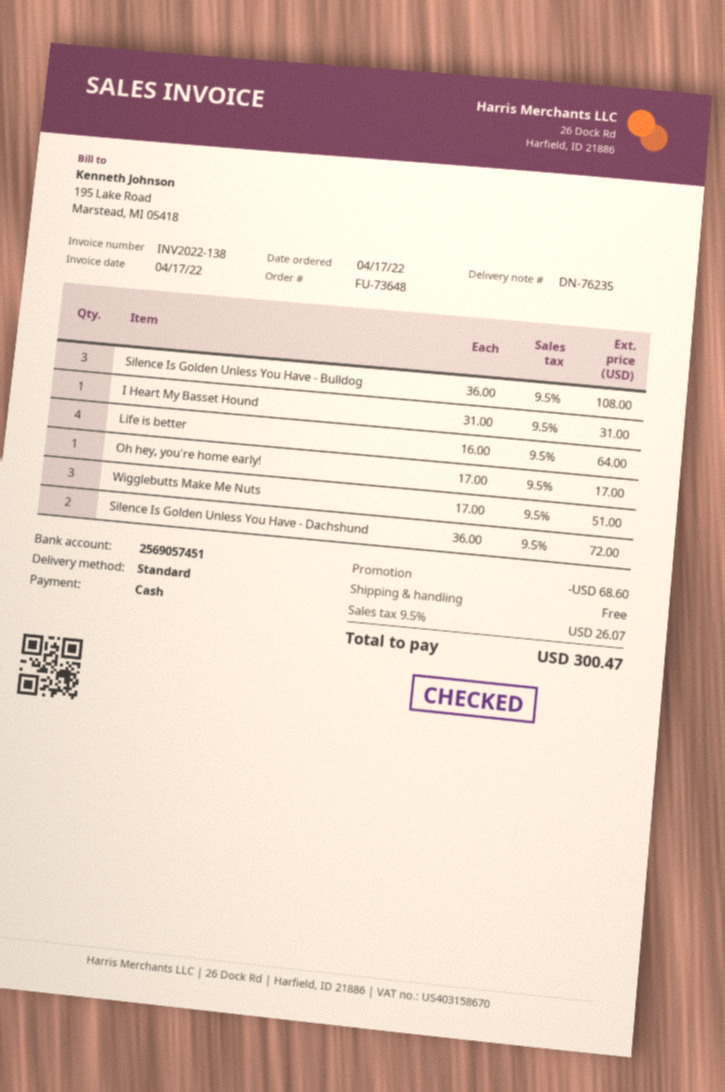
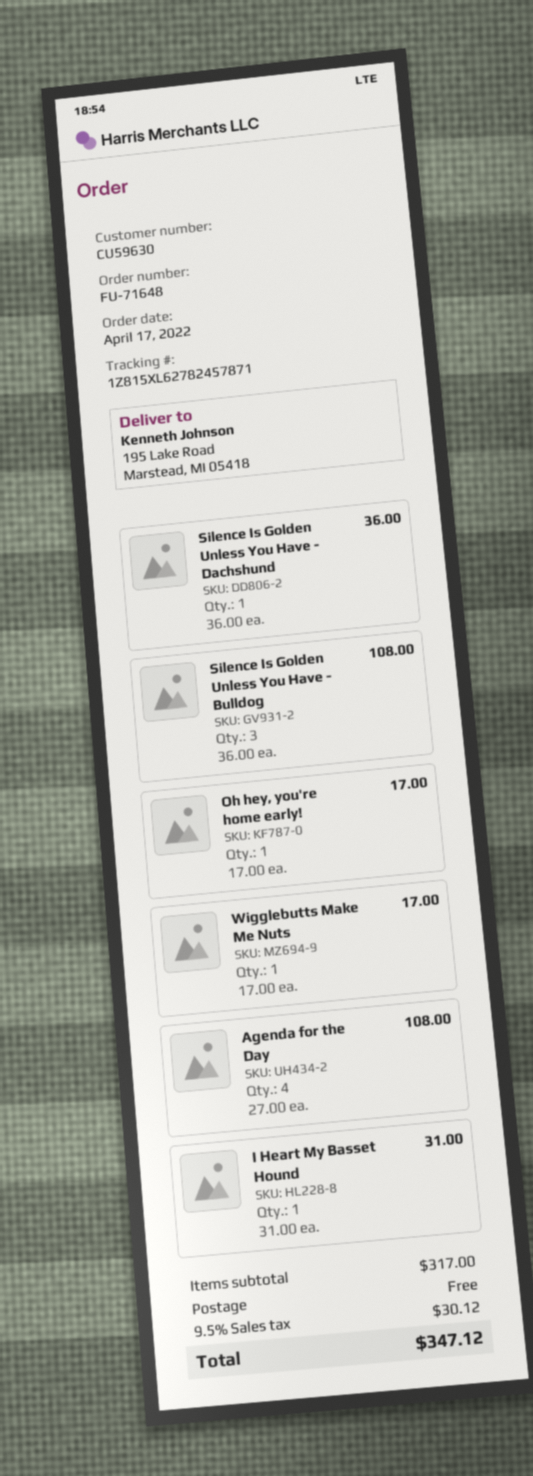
order number: FU-73648 -> FU-71648
Life is better: 4 x 16.00 = 64.00 -> none
Wigglebutts Make Me Nuts: 3 x 17.00 = 51.00 -> 1 x 17.00 = 17.00
Silence Is Golden Unless You Have - Dachshund: 2 x 36.00 = 72.00 -> 1 x 36.00 = 36.00
Agenda for the Day: none -> 4 x 27.00 = 108.00
discount: 68.60 -> none
tax: 9.5% = 26.07 -> 9.5% = 30.12
total: 300.47 -> 347.12

